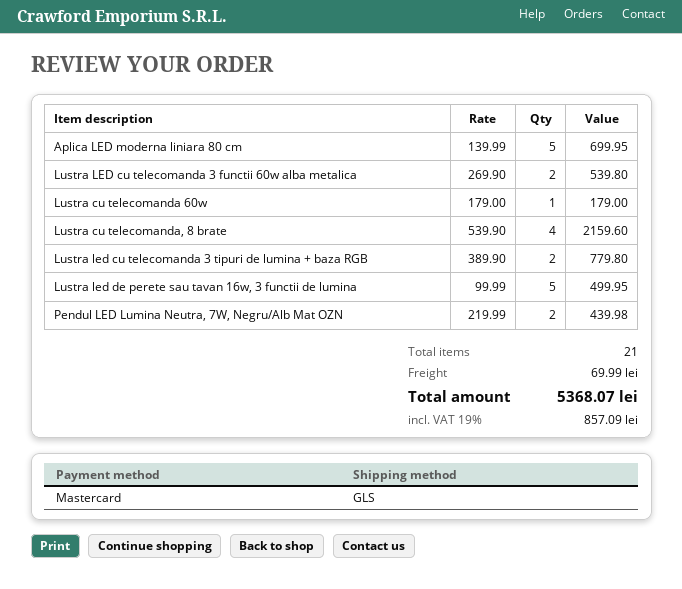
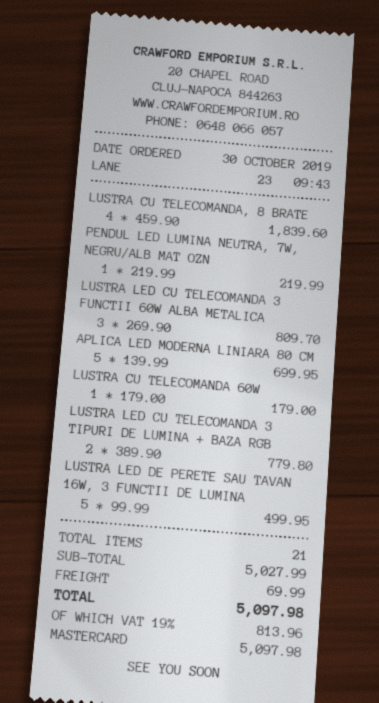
Lustra LED cu telecomanda 3 functii 60w alba metalica: 2 x 269.90 = 539.80 -> 3 x 269.90 = 809.70
Lustra cu telecomanda, 8 brate: 4 x 539.90 = 2159.60 -> 4 x 459.90 = 1839.60
Pendul LED Lumina Neutra, 7W, Negru/Alb Mat OZN: 2 x 219.99 = 439.98 -> 1 x 219.99 = 219.99
tax: 19% = 857.09 -> 19% = 813.96
total: 5368.07 -> 5097.98

